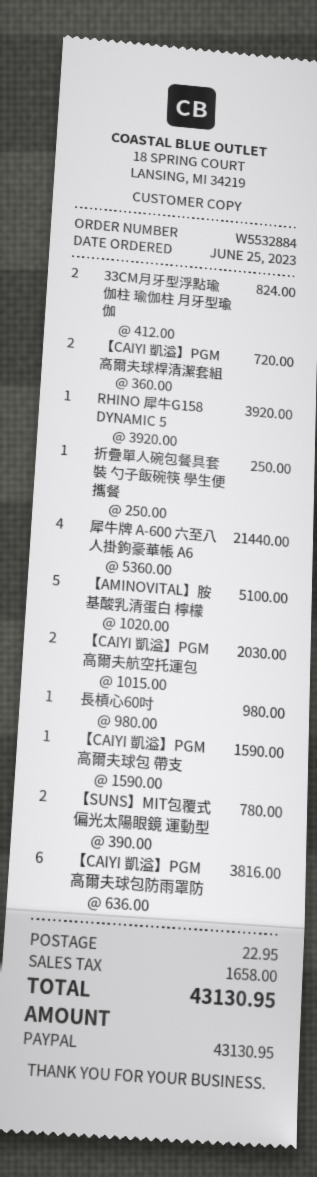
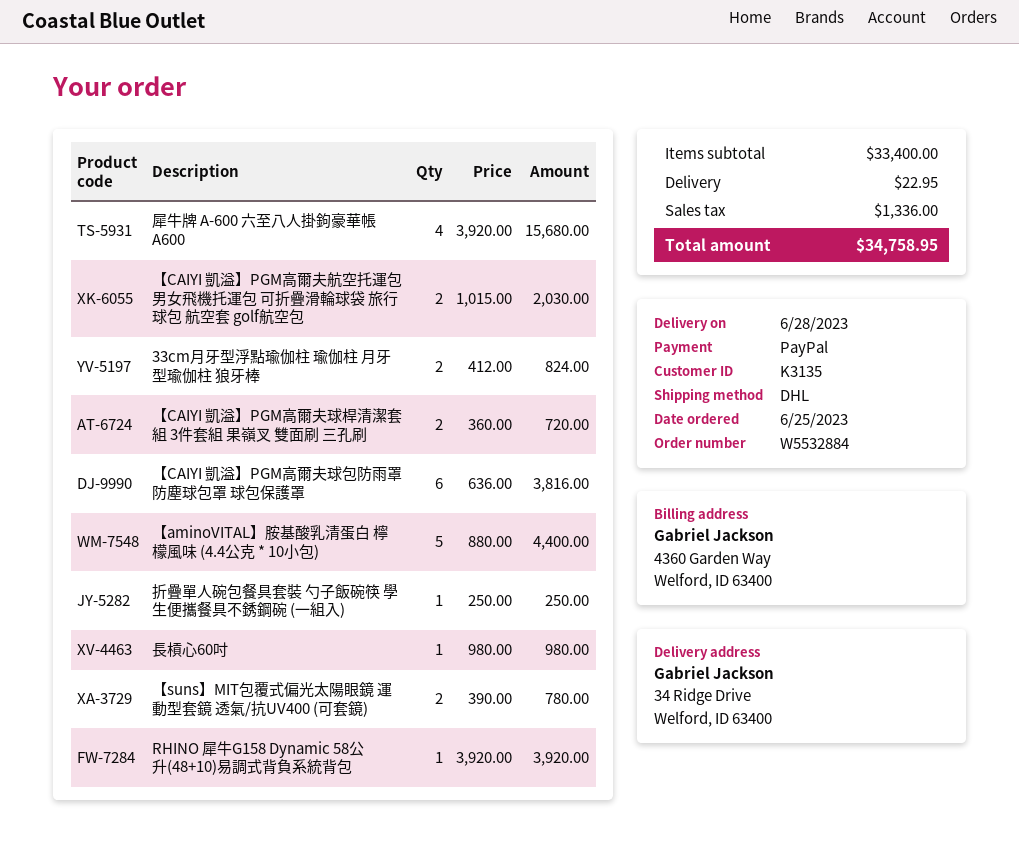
犀牛牌 A-600 六至八人掛鉤豪華帳 A6: 4 x 5360.00 = 21440.00 -> 4 x 3920.00 = 15680.00
【AMINOVITAL】胺基酸乳清蛋白 檸檬: 5 x 1020.00 = 5100.00 -> 5 x 880.00 = 4400.00
【CAIYI 凱溢】PGM 高爾夫球包 帶支: 1 x 1590.00 = 1590.00 -> none
tax: 1658.00 -> 1336.00
total: 43130.95 -> 34758.95

